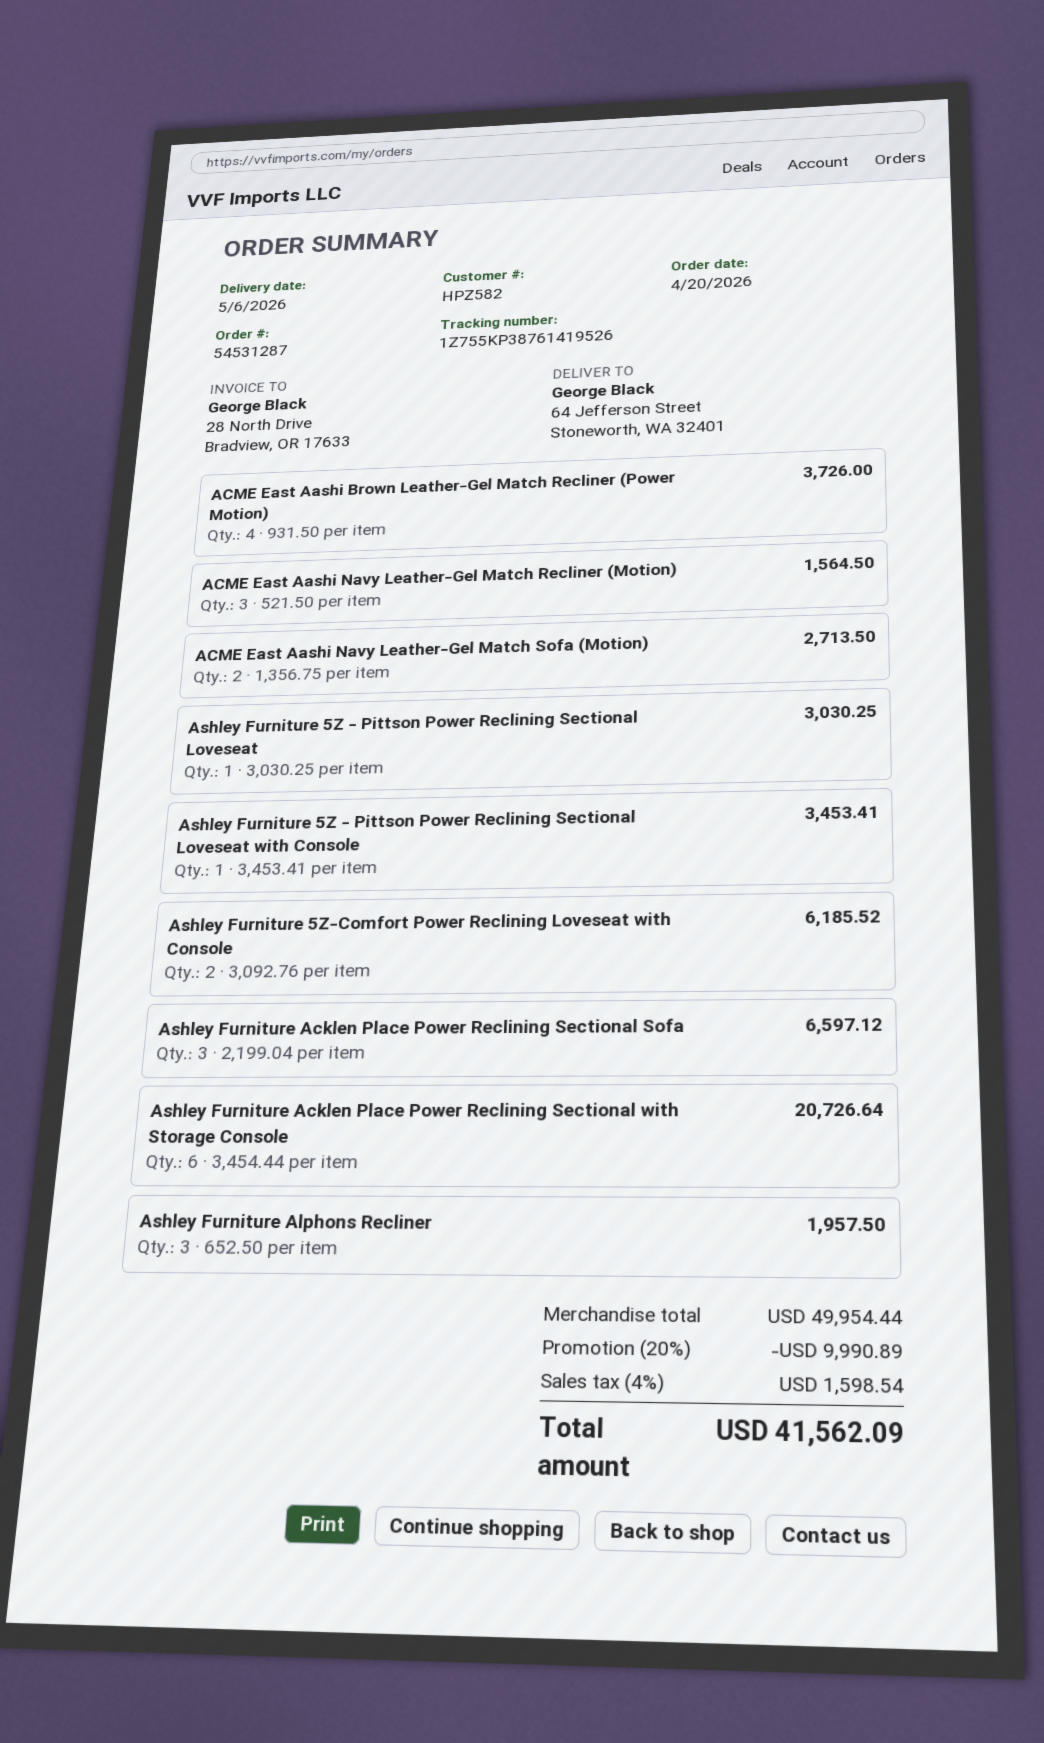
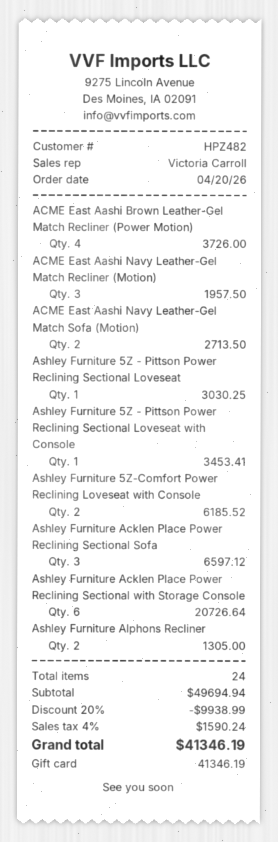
customer number: HPZ582 -> HPZ482
ACME East Aashi Navy Leather-Gel Match Recliner (Motion): 3 for 1564.50 -> 3 for 1957.50
Ashley Furniture Alphons Recliner: 3 for 1957.50 -> 2 for 1305.00
subtotal: 49954.44 -> 49694.94
discount: 20% = 9990.89 -> 20% = 9938.99
tax: 4% = 1598.54 -> 4% = 1590.24
total: 41562.09 -> 41346.19

